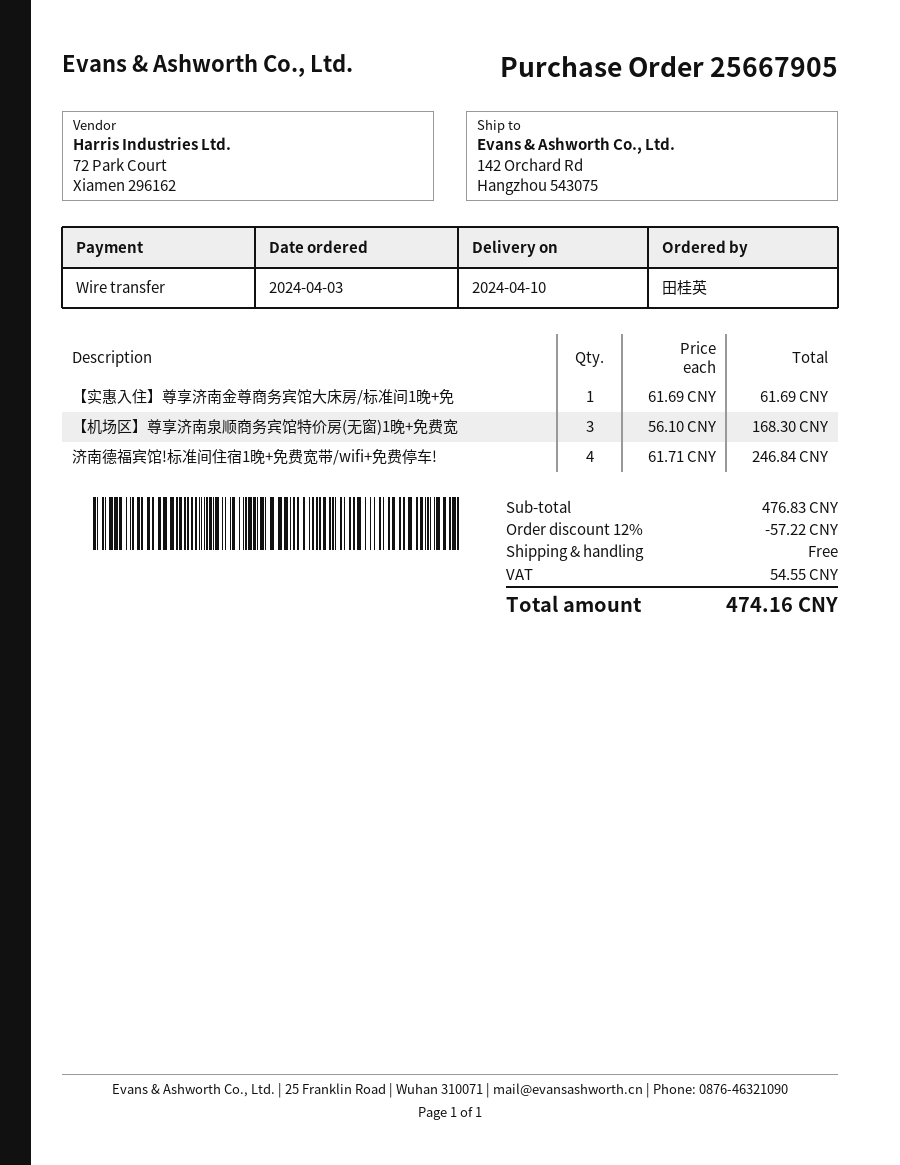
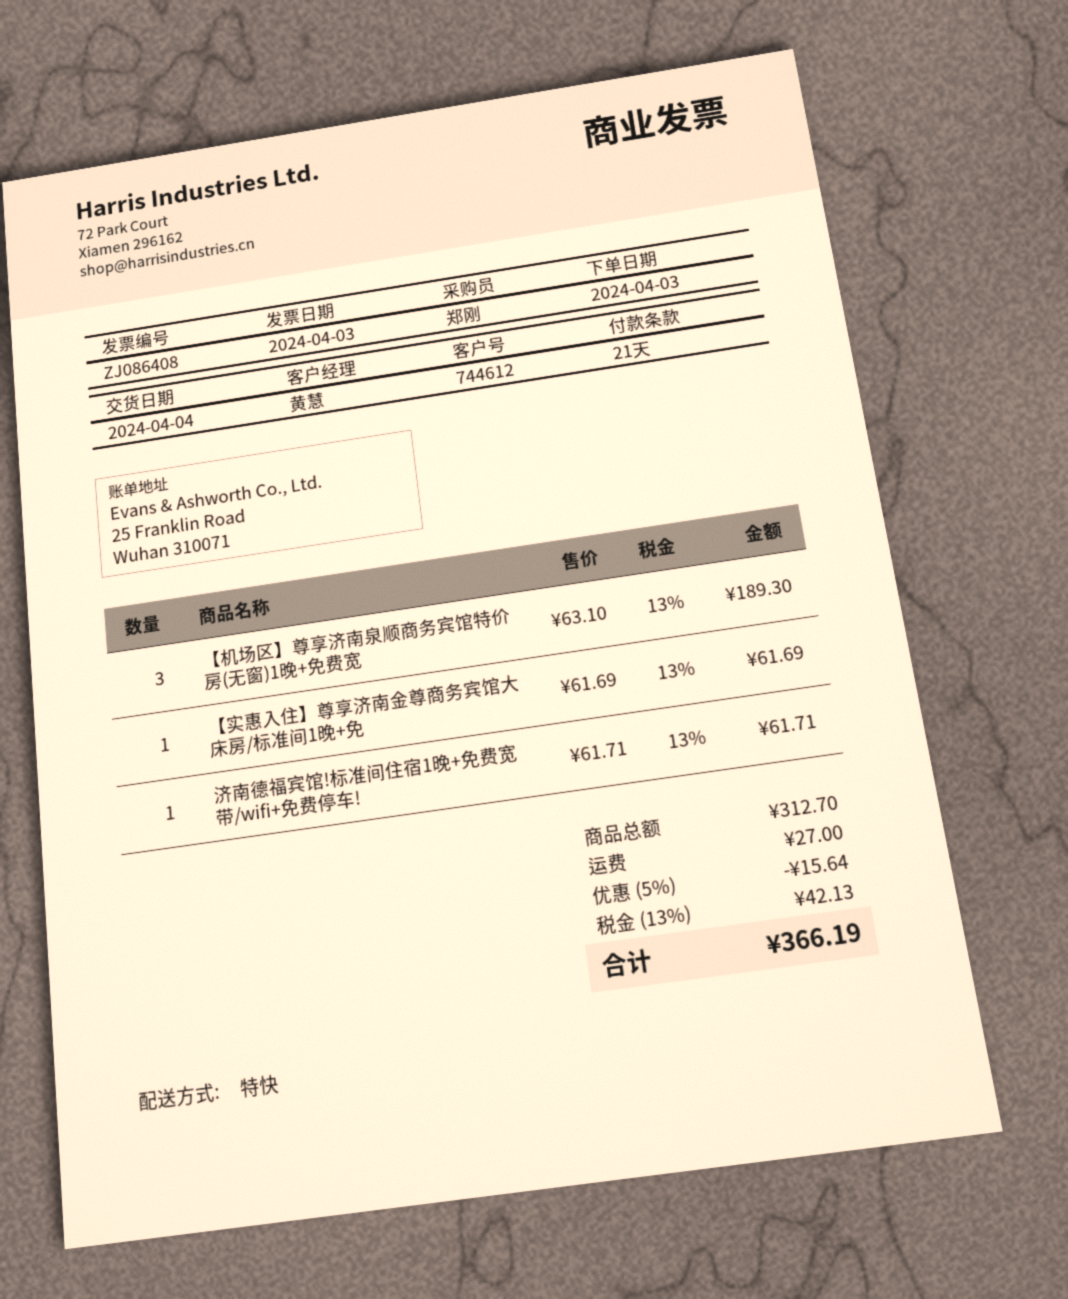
delivery date: 2024-04-10 -> 2024-04-04
ordered by: 田桂英 -> 郑刚
【机场区】尊享济南泉顺商务宾馆特价房(无窗)1晚+免费宽: 3 x 56.10 = 168.30 -> 3 x 63.10 = 189.30
济南德福宾馆!标准间住宿1晚+免费宽带/wifi+免费停车!: 4 x 61.71 = 246.84 -> 1 x 61.71 = 61.71
subtotal: 476.83 -> 312.70
discount: 12% = 57.22 -> 5% = 15.64
shipping: 0.00 -> 27.00
tax: 54.55 -> 42.13
total: 474.16 -> 366.19

